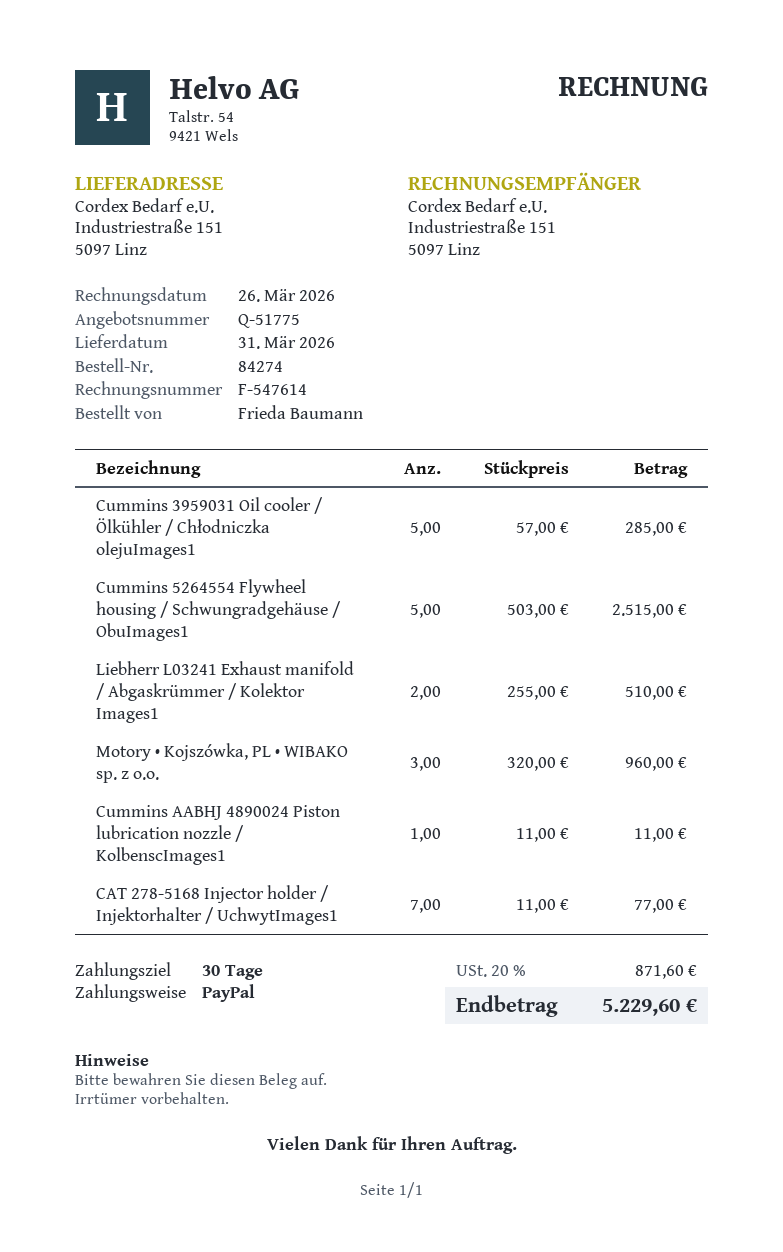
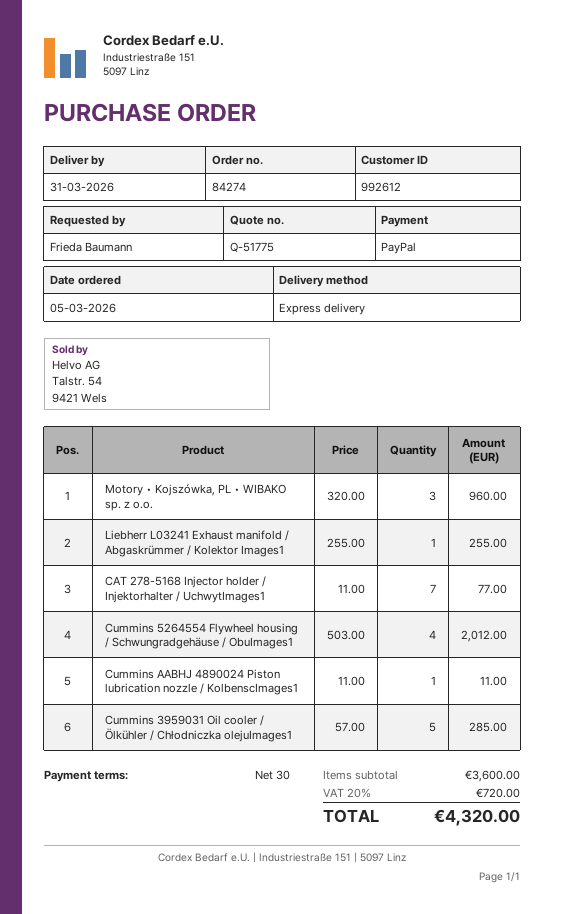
Cummins 5264554 Flywheel housing / Schwungradgehäuse / ObuImages1: 5 x 503.00 = 2515.00 -> 4 x 503.00 = 2012.00
Liebherr L03241 Exhaust manifold / Abgaskrümmer / Kolektor Images1: 2 x 255.00 = 510.00 -> 1 x 255.00 = 255.00
tax: 20% = 871.60 -> 20% = 720.00
total: 5229.60 -> 4320.00

